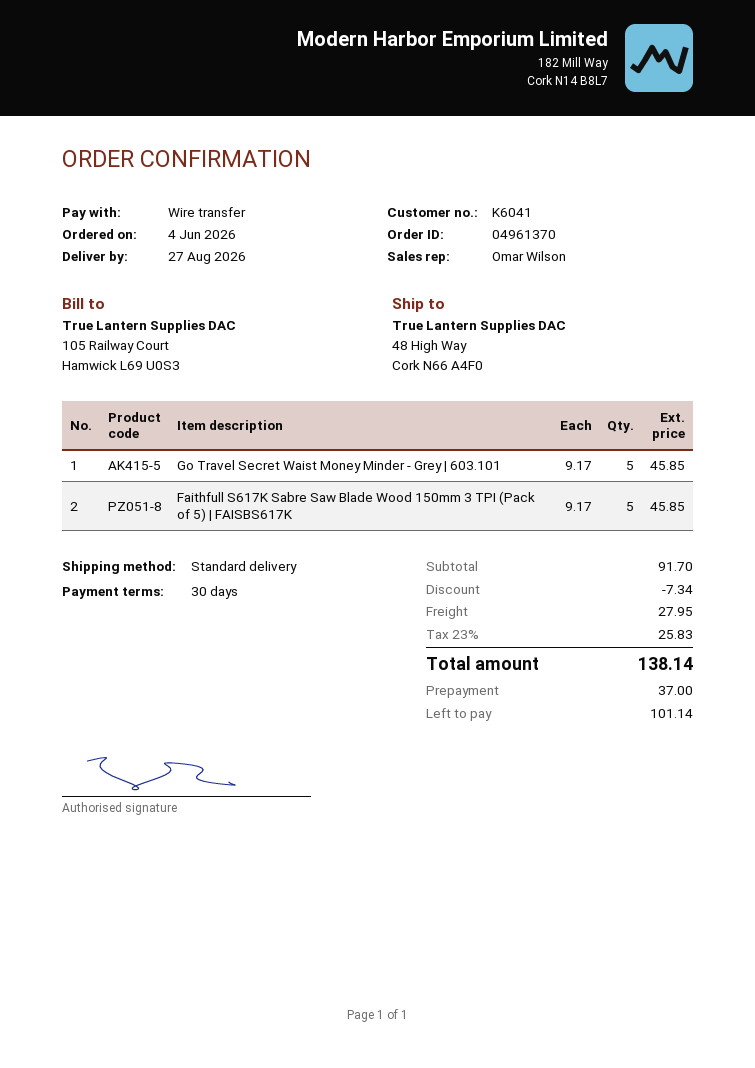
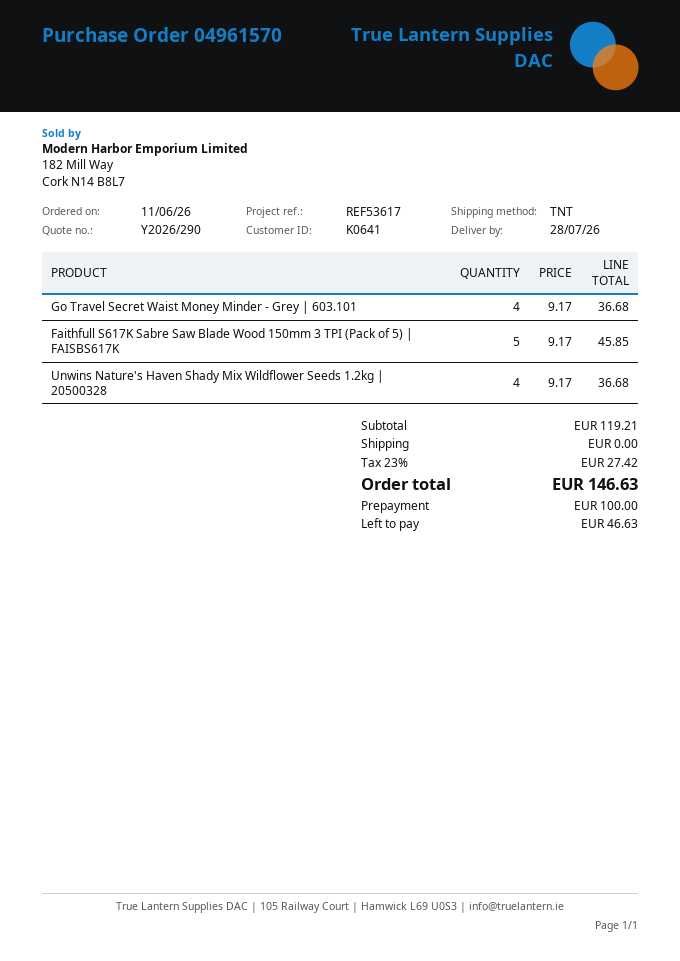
order number: 04961370 -> 04961570
order date: 2026-06-04 -> 2026-06-11
delivery date: 2026-08-27 -> 2026-07-28
customer number: K6041 -> K0641
shipping method: standard -> TNT
Go Travel Secret Waist Money Minder - Grey | 603.101: 5 x 9.17 = 45.85 -> 4 x 9.17 = 36.68
Unwins Nature's Haven Shady Mix Wildflower Seeds 1.2kg | 20500328: none -> 4 x 9.17 = 36.68
subtotal: 91.70 -> 119.21
discount: 7.34 -> none
shipping: 27.95 -> 0.00
tax: 23% = 25.83 -> 23% = 27.42
total: 138.14 -> 146.63
deposit: 37.00 -> 100.00
balance: 101.14 -> 46.63

